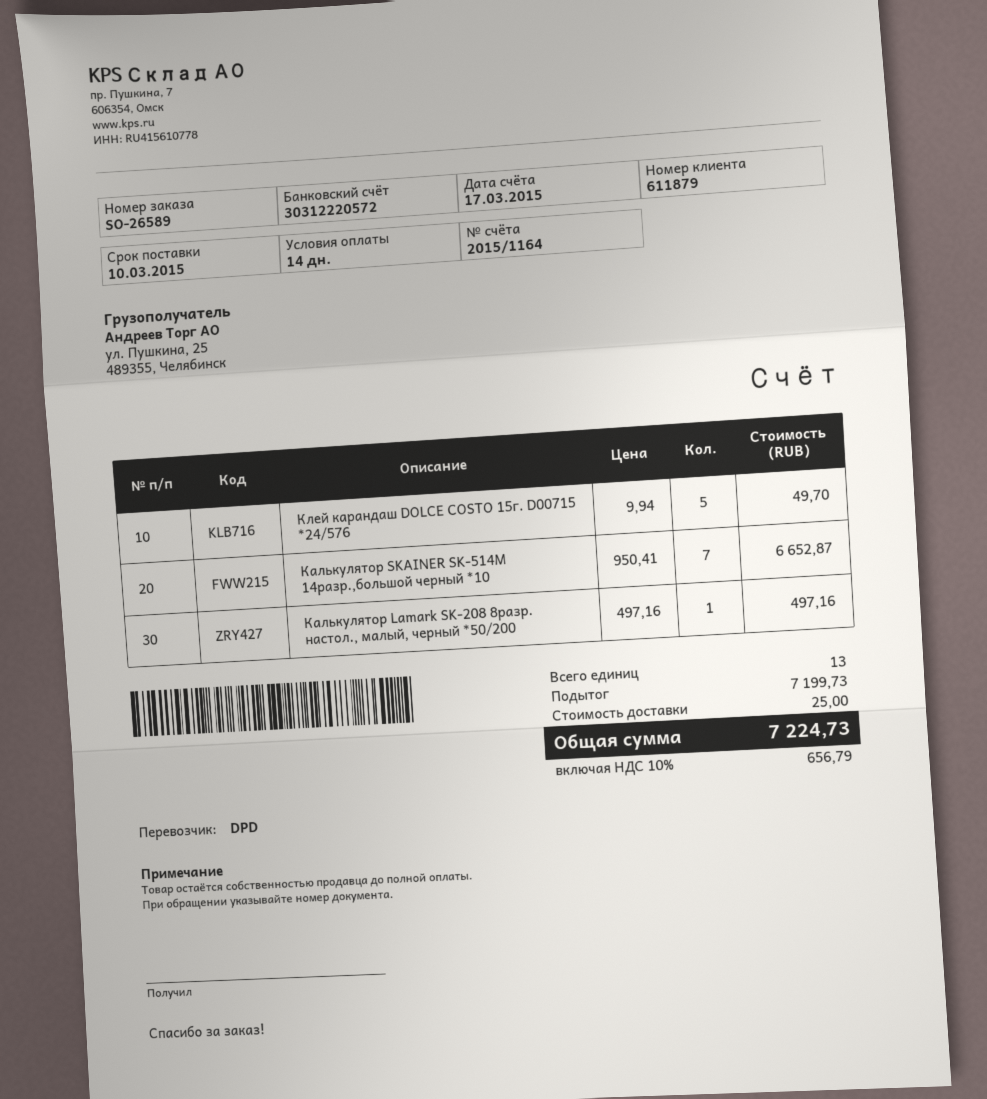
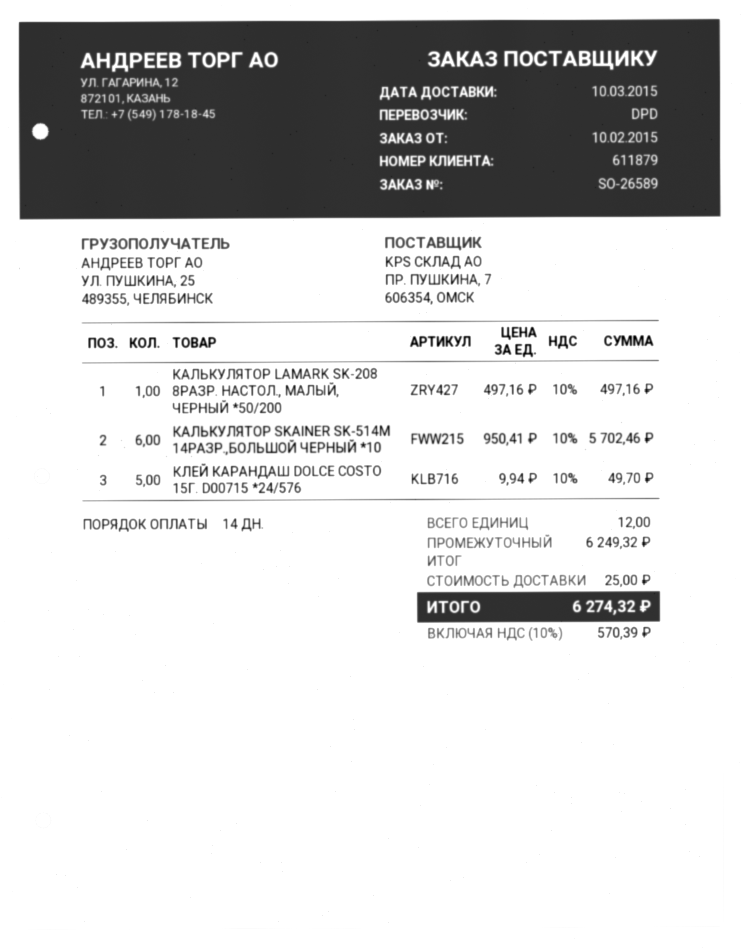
Калькулятор SKAINER SK-514M 14разр.,большой черный *10: 7 x 950.41 = 6652.87 -> 6 x 950.41 = 5702.46
total quantity: 13 -> 12
subtotal: 7199.73 -> 6249.32
tax: 10% = 656.79 -> 10% = 570.39
total: 7224.73 -> 6274.32

